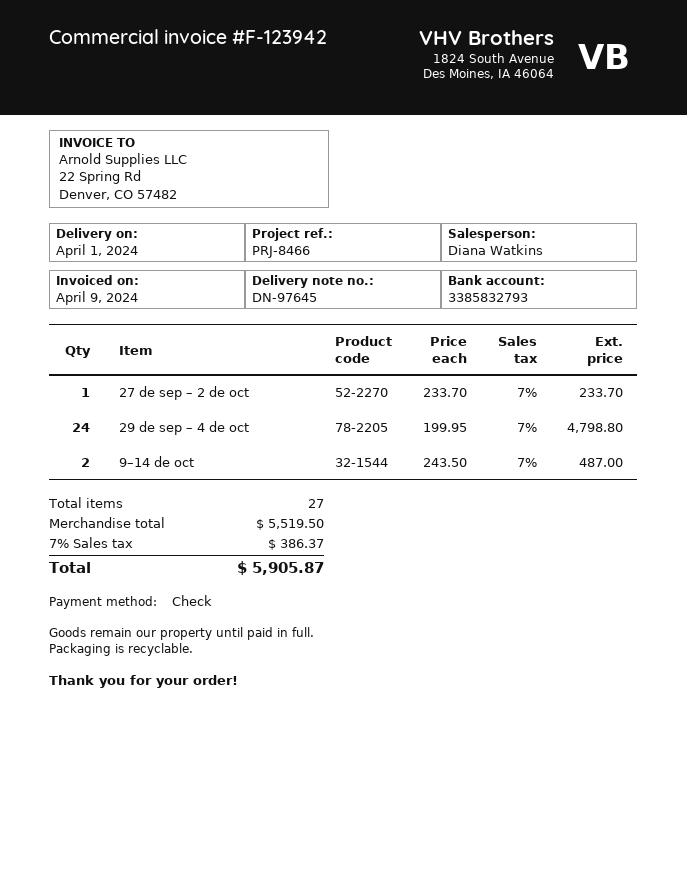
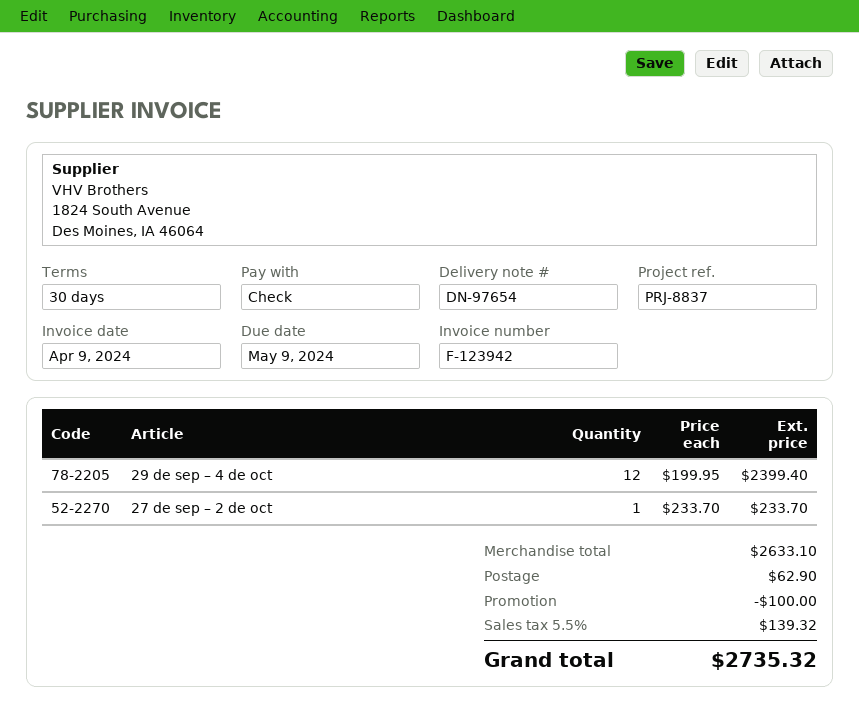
delivery note number: DN-97645 -> DN-97654
reference: PRJ-8466 -> PRJ-8837
29 de sep – 4 de oct: 24 x 199.95 = 4798.80 -> 12 x 199.95 = 2399.40
9–14 de oct: 2 x 243.50 = 487.00 -> none
subtotal: 5519.50 -> 2633.10
discount: none -> 100.00
shipping: none -> 62.90
tax: 7% = 386.37 -> 5.5% = 139.32
total: 5905.87 -> 2735.32

